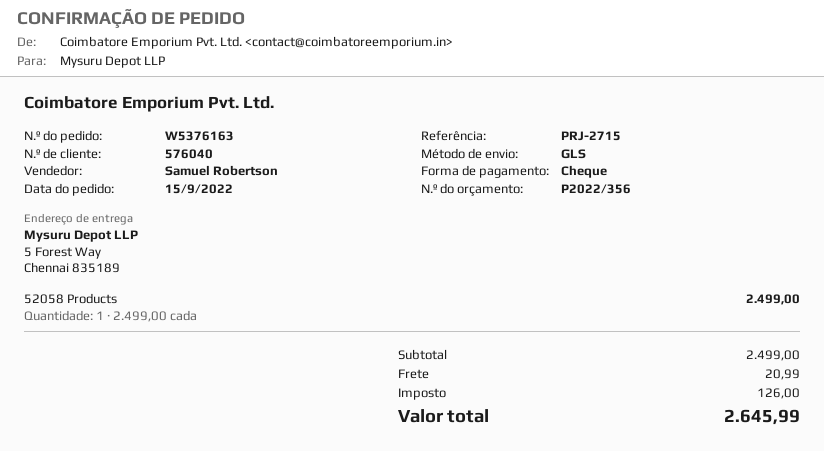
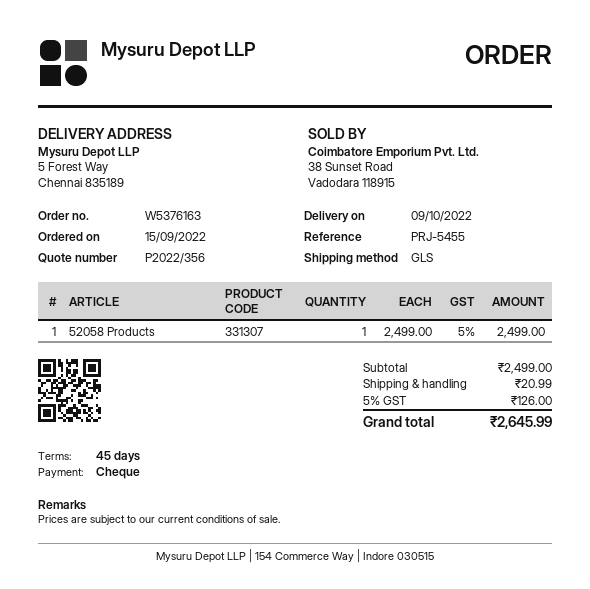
reference: PRJ-2715 -> PRJ-5455

